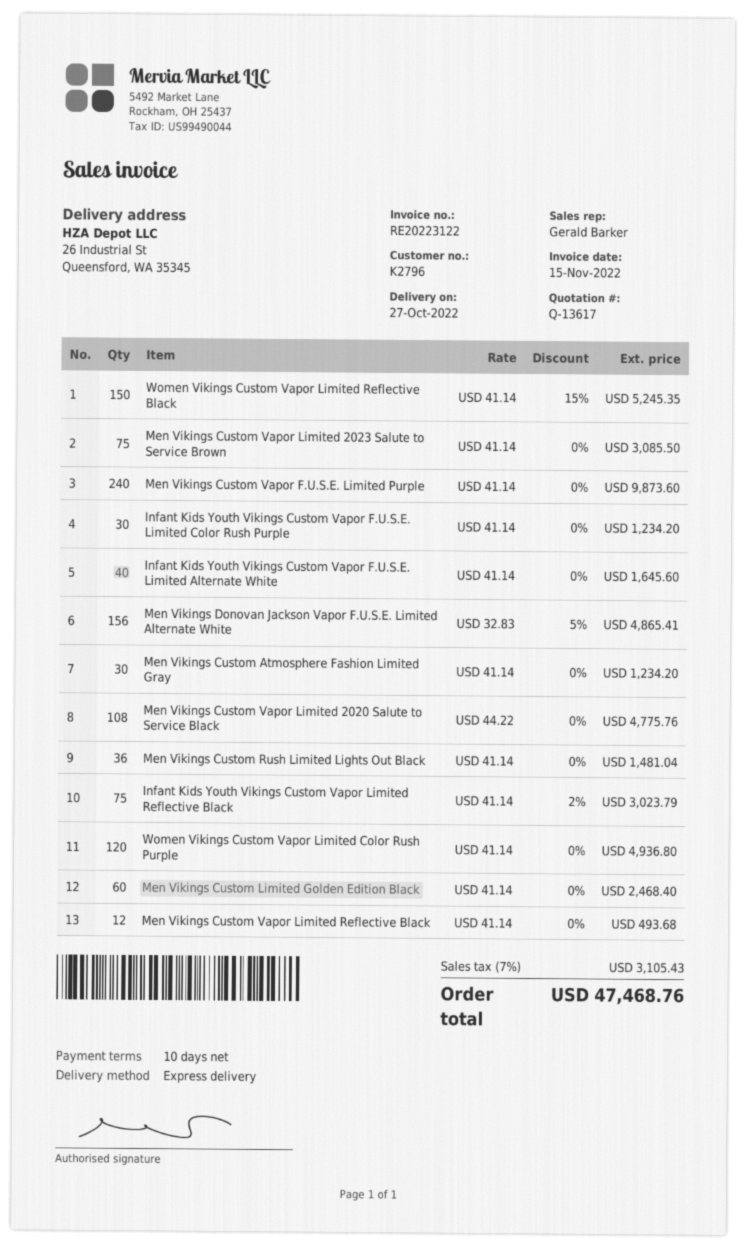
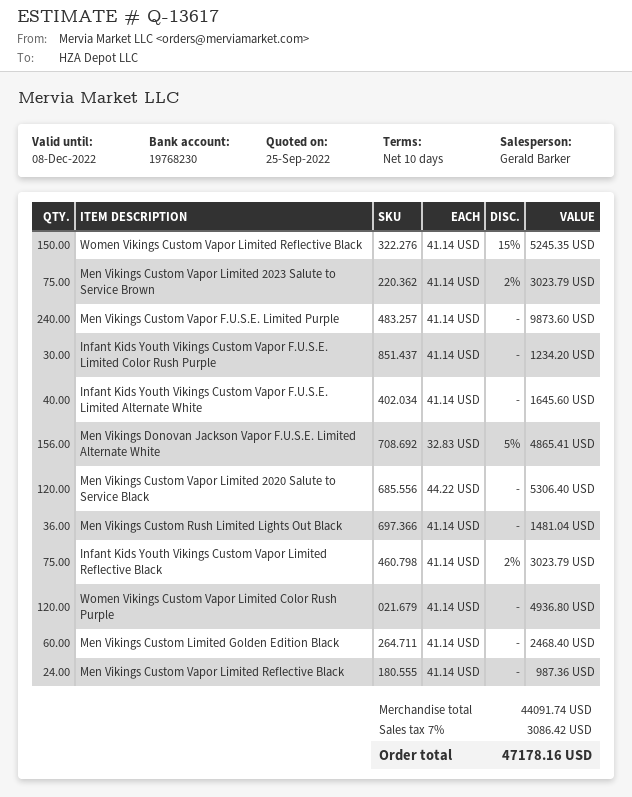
Men Vikings Custom Vapor Limited 2023 Salute to Service Brown: 75 x 41.14 = 3085.50 -> 75 x 41.14 - 2% = 3023.79
Men Vikings Custom Atmosphere Fashion Limited Gray: 30 x 41.14 = 1234.20 -> none
Men Vikings Custom Vapor Limited 2020 Salute to Service Black: 108 x 44.22 = 4775.76 -> 120 x 44.22 = 5306.40
Men Vikings Custom Vapor Limited Reflective Black: 12 x 41.14 = 493.68 -> 24 x 41.14 = 987.36
tax: 7% = 3105.43 -> 7% = 3086.42
total: 47468.76 -> 47178.16

